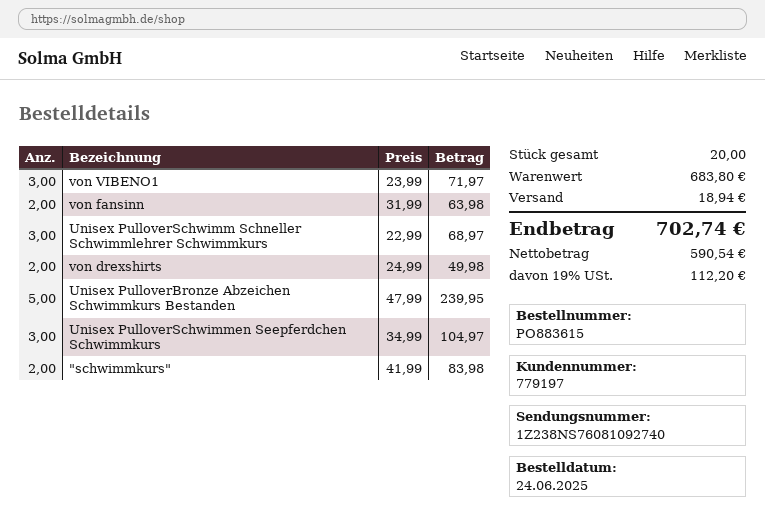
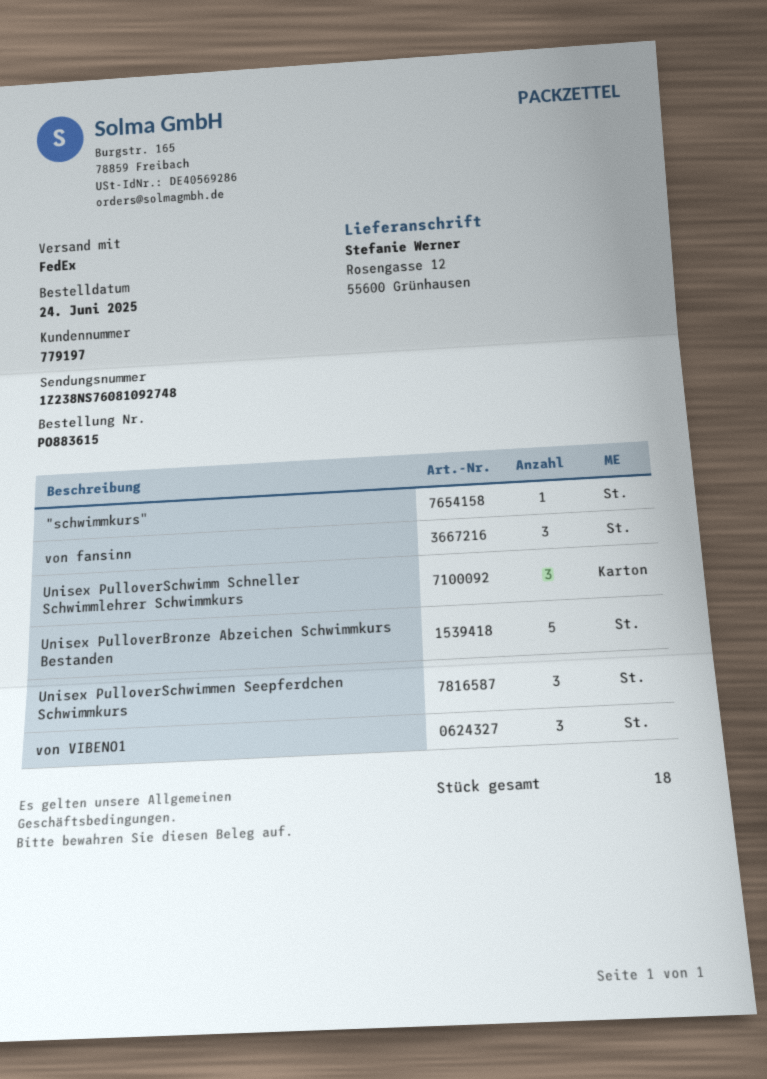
tracking number: 1Z238NS76081092740 -> 1Z238NS76081092748
von fansinn: 2 -> 3
von drexshirts: 2 -> none
"schwimmkurs": 2 -> 1
total quantity: 20 -> 18

